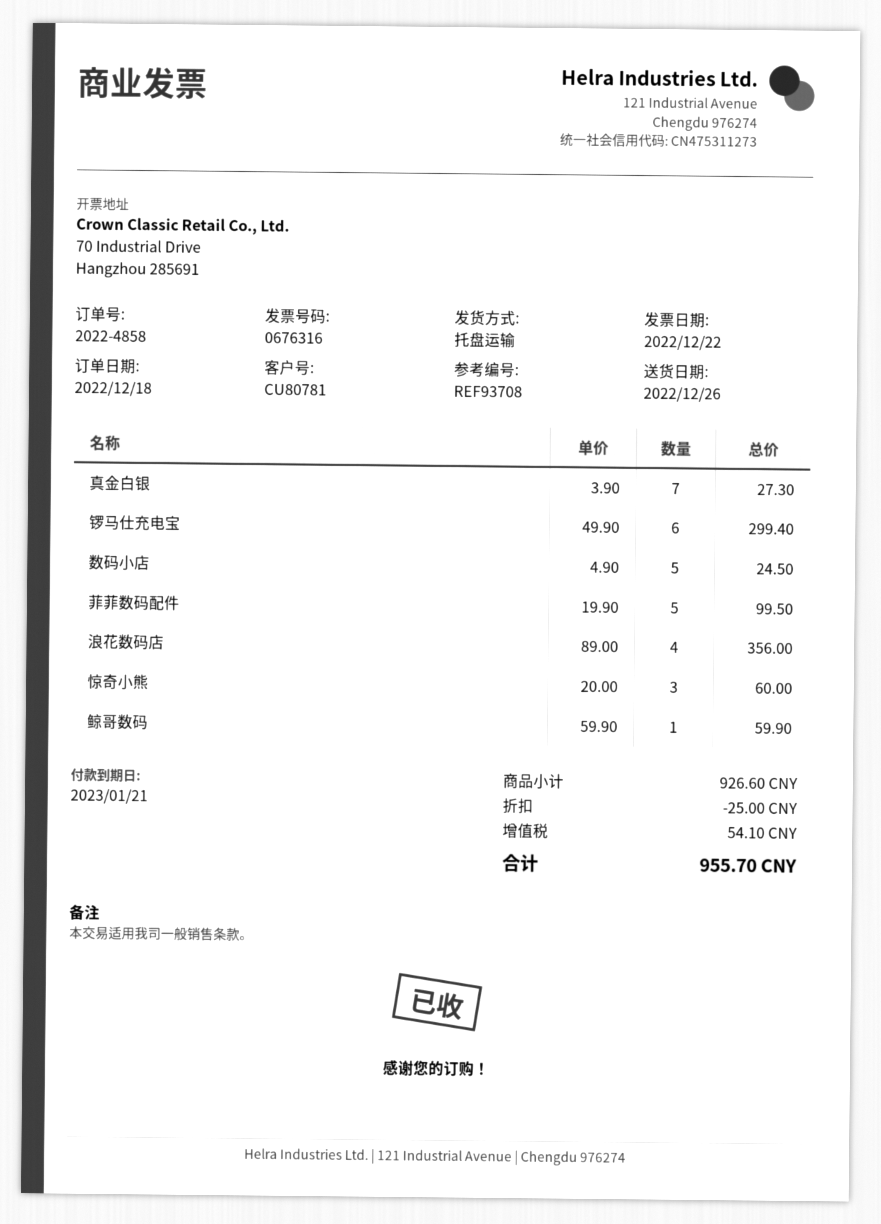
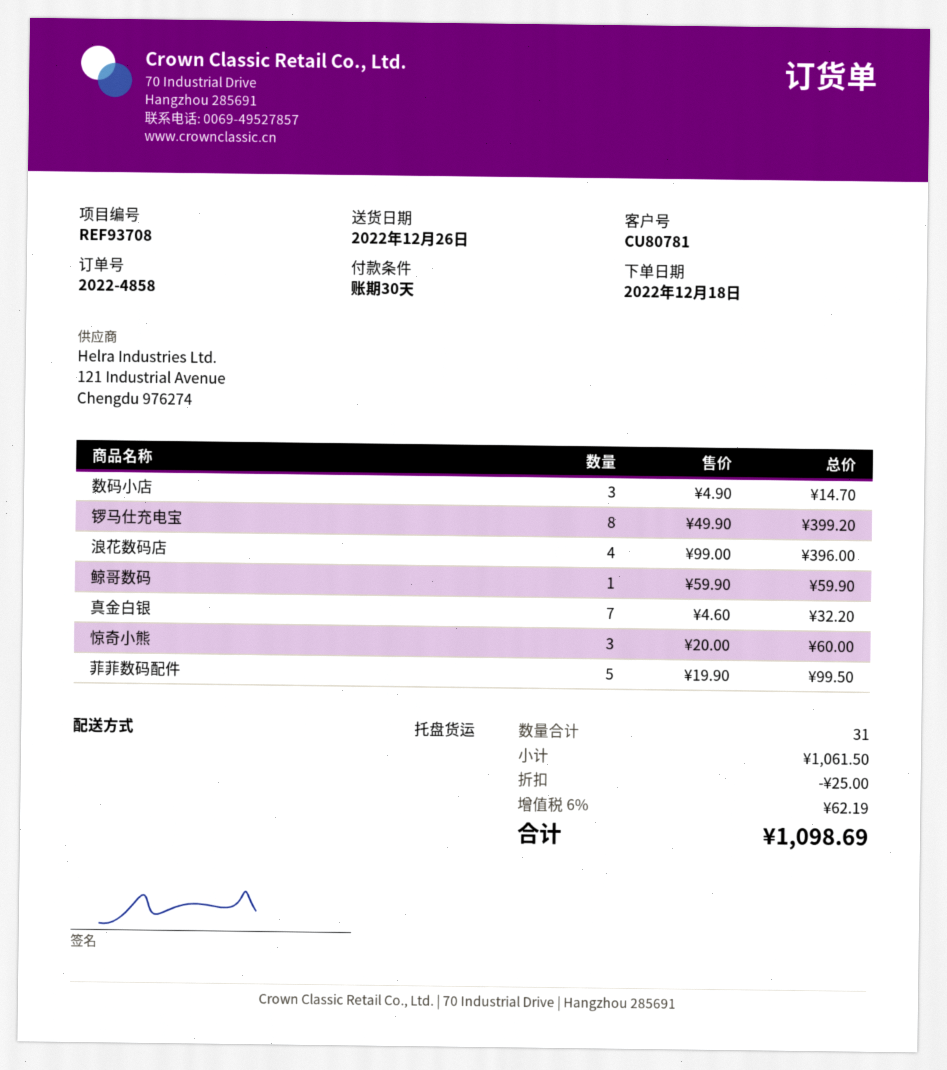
真金白银: 7 x 3.90 = 27.30 -> 7 x 4.60 = 32.20
锣马仕充电宝: 6 x 49.90 = 299.40 -> 8 x 49.90 = 399.20
数码小店: 5 x 4.90 = 24.50 -> 3 x 4.90 = 14.70
浪花数码店: 4 x 89.00 = 356.00 -> 4 x 99.00 = 396.00
subtotal: 926.60 -> 1061.50
tax: 54.10 -> 62.19
total: 955.70 -> 1098.69

